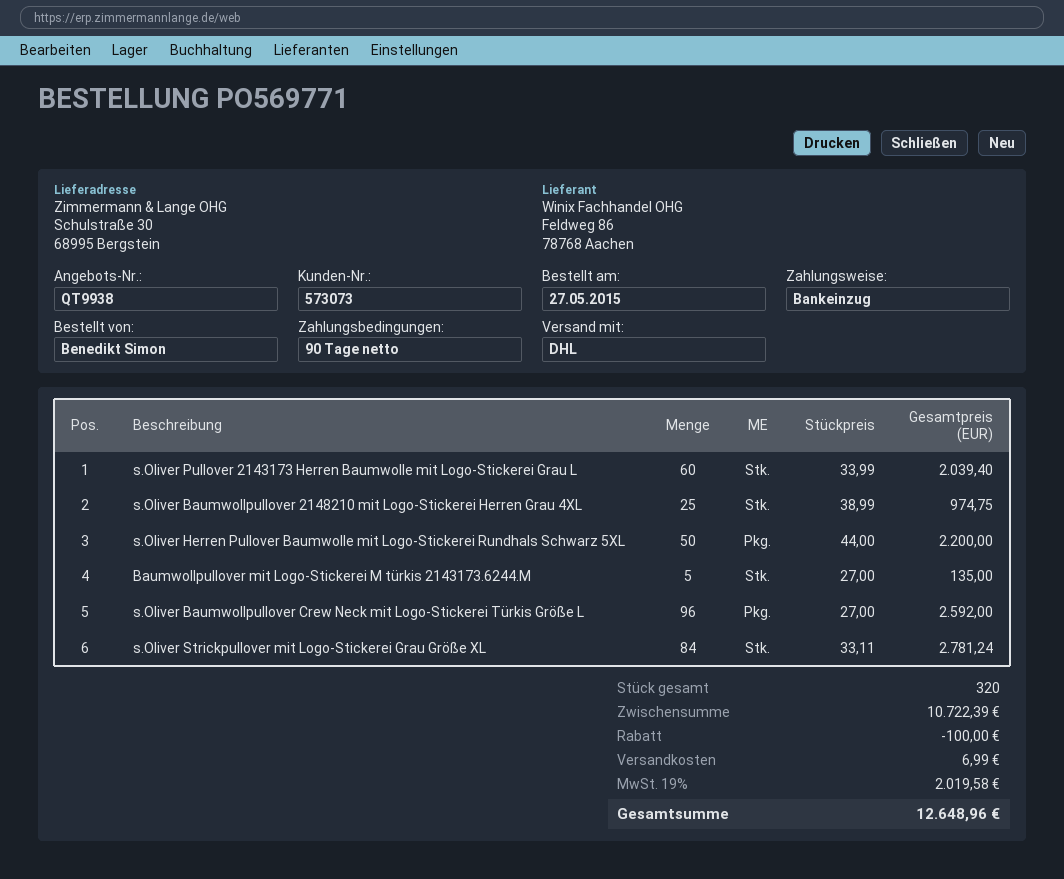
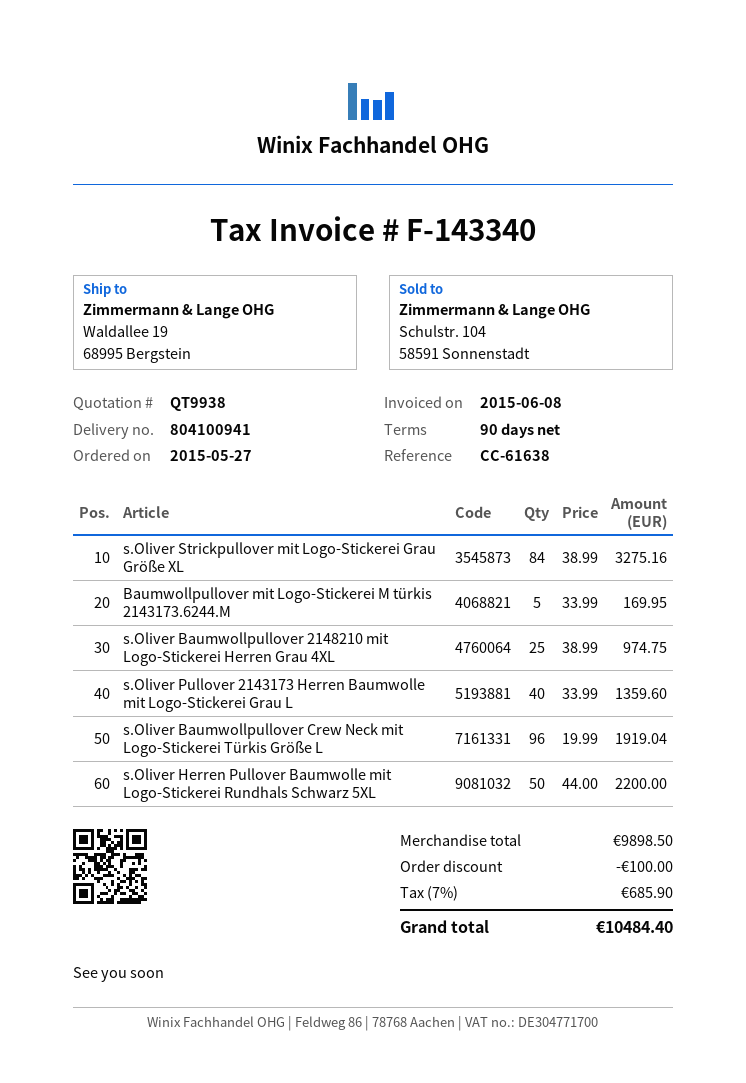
ship to: Schulstraße 30, 68995 Bergstein -> Waldallee 19, 68995 Bergstein
s.Oliver Pullover 2143173 Herren Baumwolle mit Logo-Stickerei Grau L: 60 x 33.99 = 2039.40 -> 40 x 33.99 = 1359.60
Baumwollpullover mit Logo-Stickerei M türkis 2143173.6244.M: 5 x 27.00 = 135.00 -> 5 x 33.99 = 169.95
s.Oliver Baumwollpullover Crew Neck mit Logo-Stickerei Türkis Größe L: 96 x 27.00 = 2592.00 -> 96 x 19.99 = 1919.04
s.Oliver Strickpullover mit Logo-Stickerei Grau Größe XL: 84 x 33.11 = 2781.24 -> 84 x 38.99 = 3275.16
subtotal: 10722.39 -> 9898.50
shipping: 6.99 -> none
tax: 19% = 2019.58 -> 7% = 685.90
total: 12648.96 -> 10484.40

